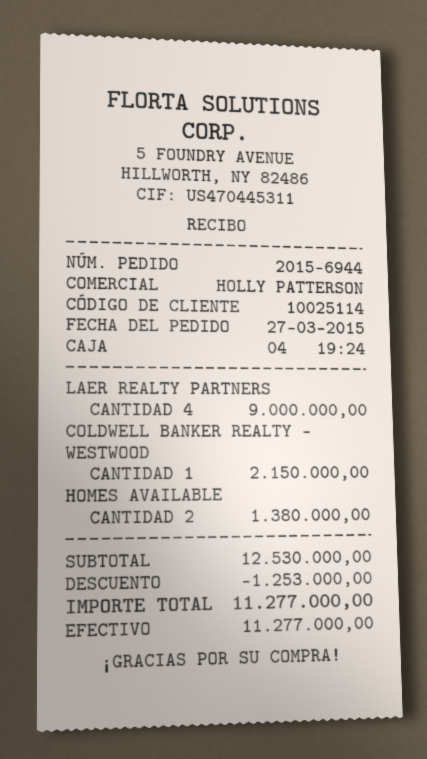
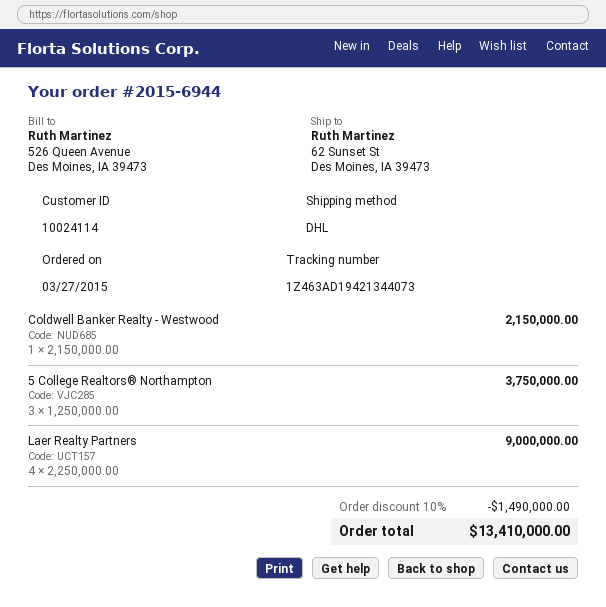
customer number: 10025114 -> 10024114
HOMES AVAILABLE: 2 for 1380000.00 -> none
5 College Realtors® Northampton: none -> 3 for 3750000.00
discount: 1253000.00 -> 1490000.00
total: 11277000.00 -> 13410000.00

